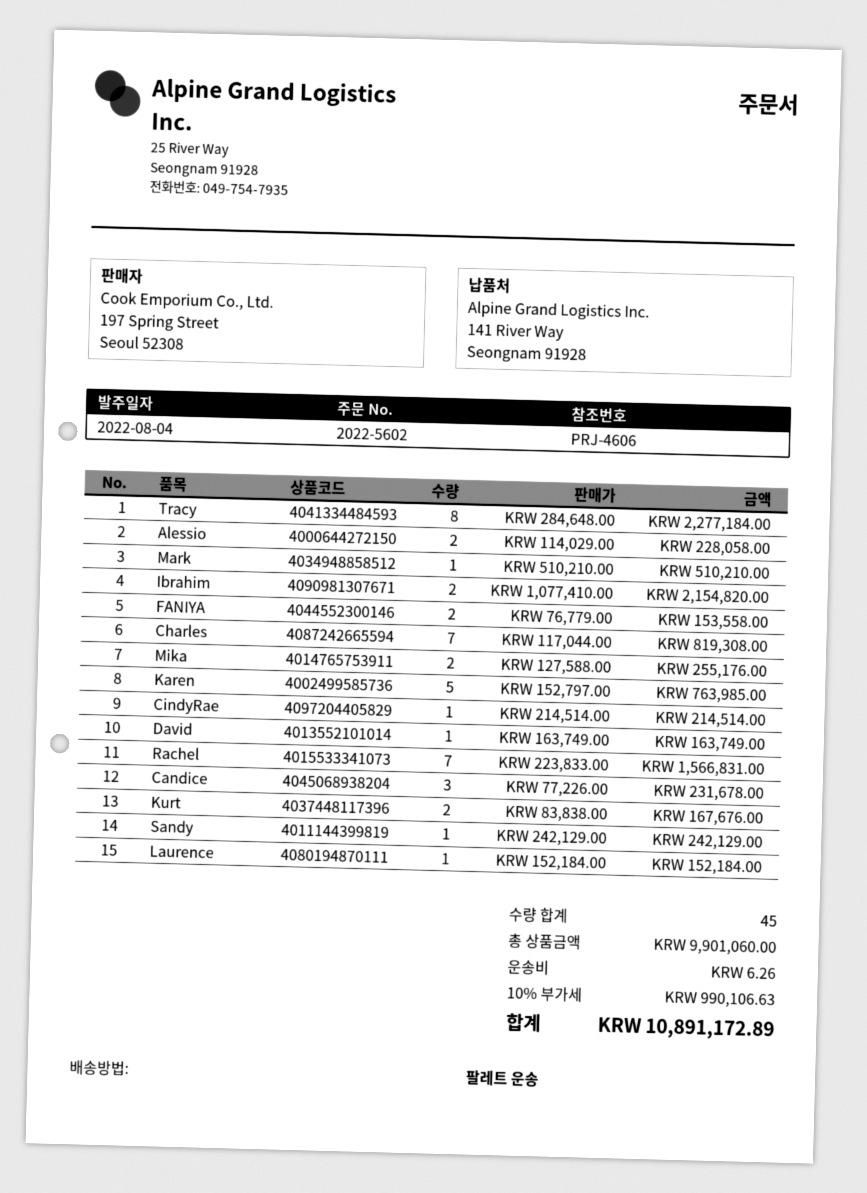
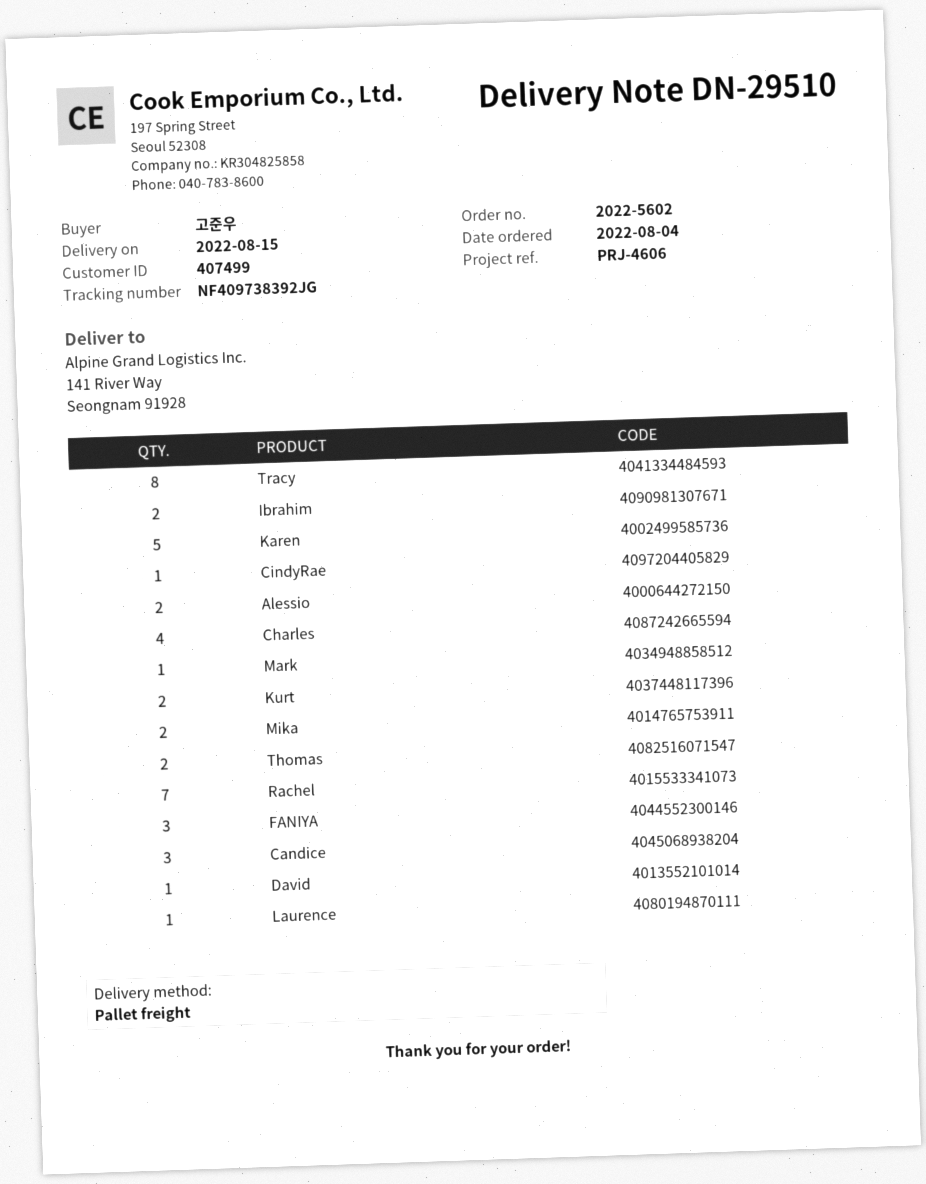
FANIYA: 2 -> 3
Charles: 7 -> 4
Sandy: 1 -> none
Thomas: none -> 2

